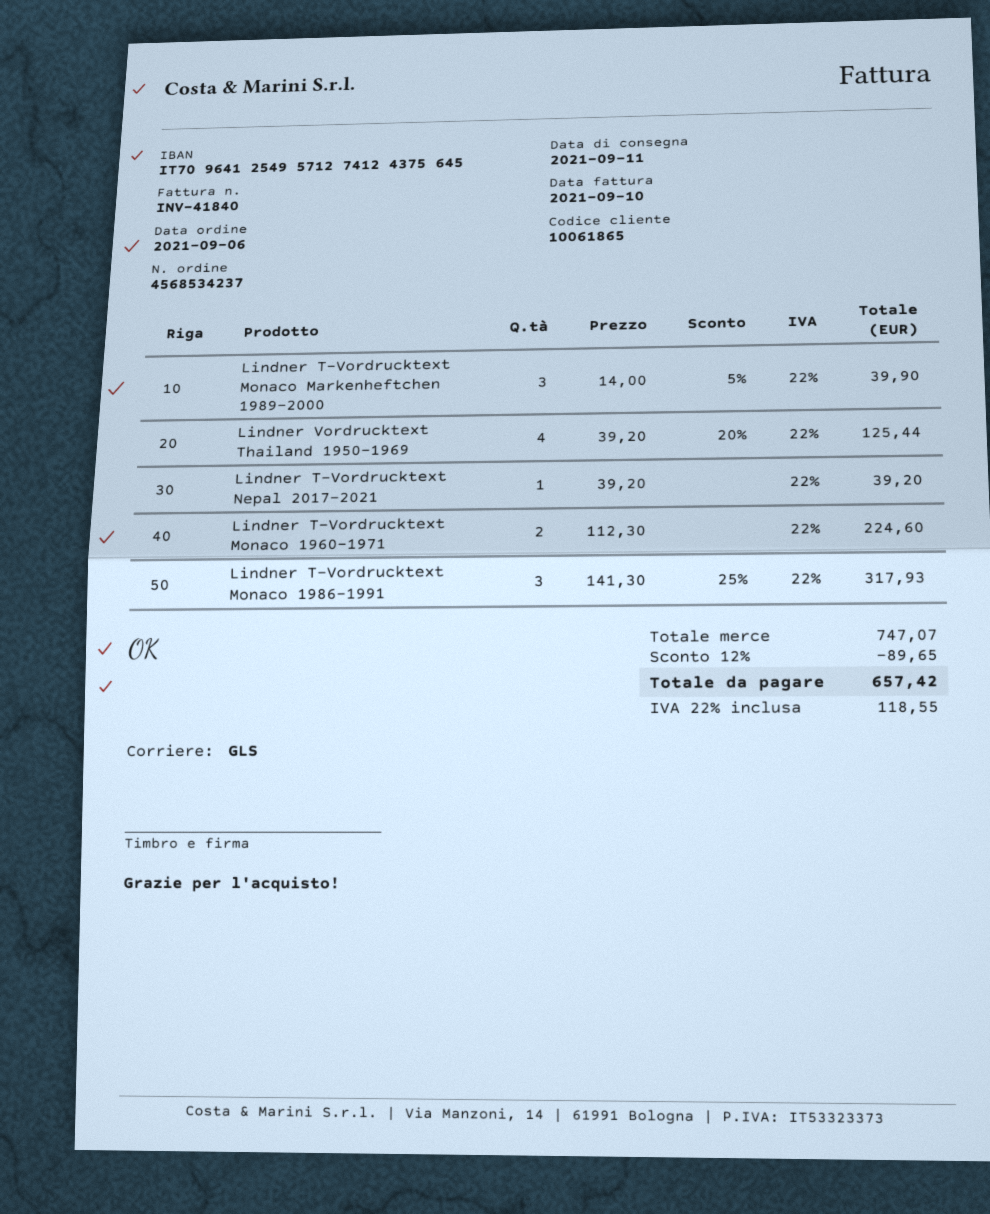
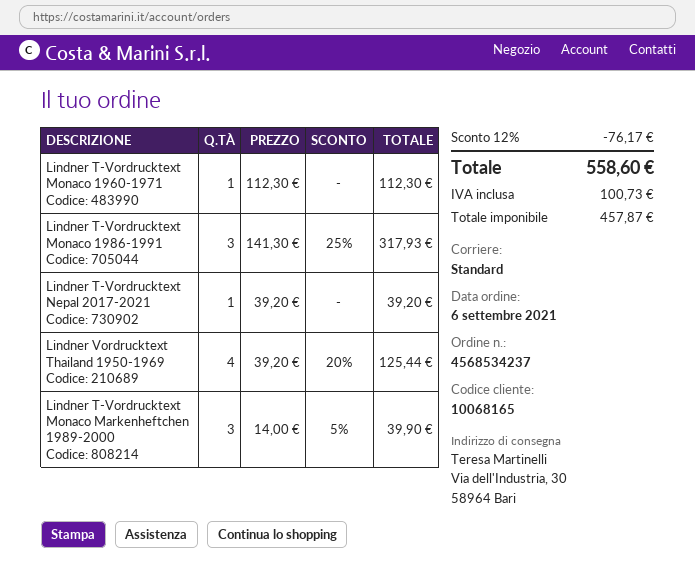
customer number: 10061865 -> 10068165
shipping method: GLS -> standard
Lindner T-Vordrucktext Monaco 1960-1971: 2 x 112.30 = 224.60 -> 1 x 112.30 = 112.30
discount: 12% = 89.65 -> 12% = 76.17
tax: 118.55 -> 100.73
total: 657.42 -> 558.60

